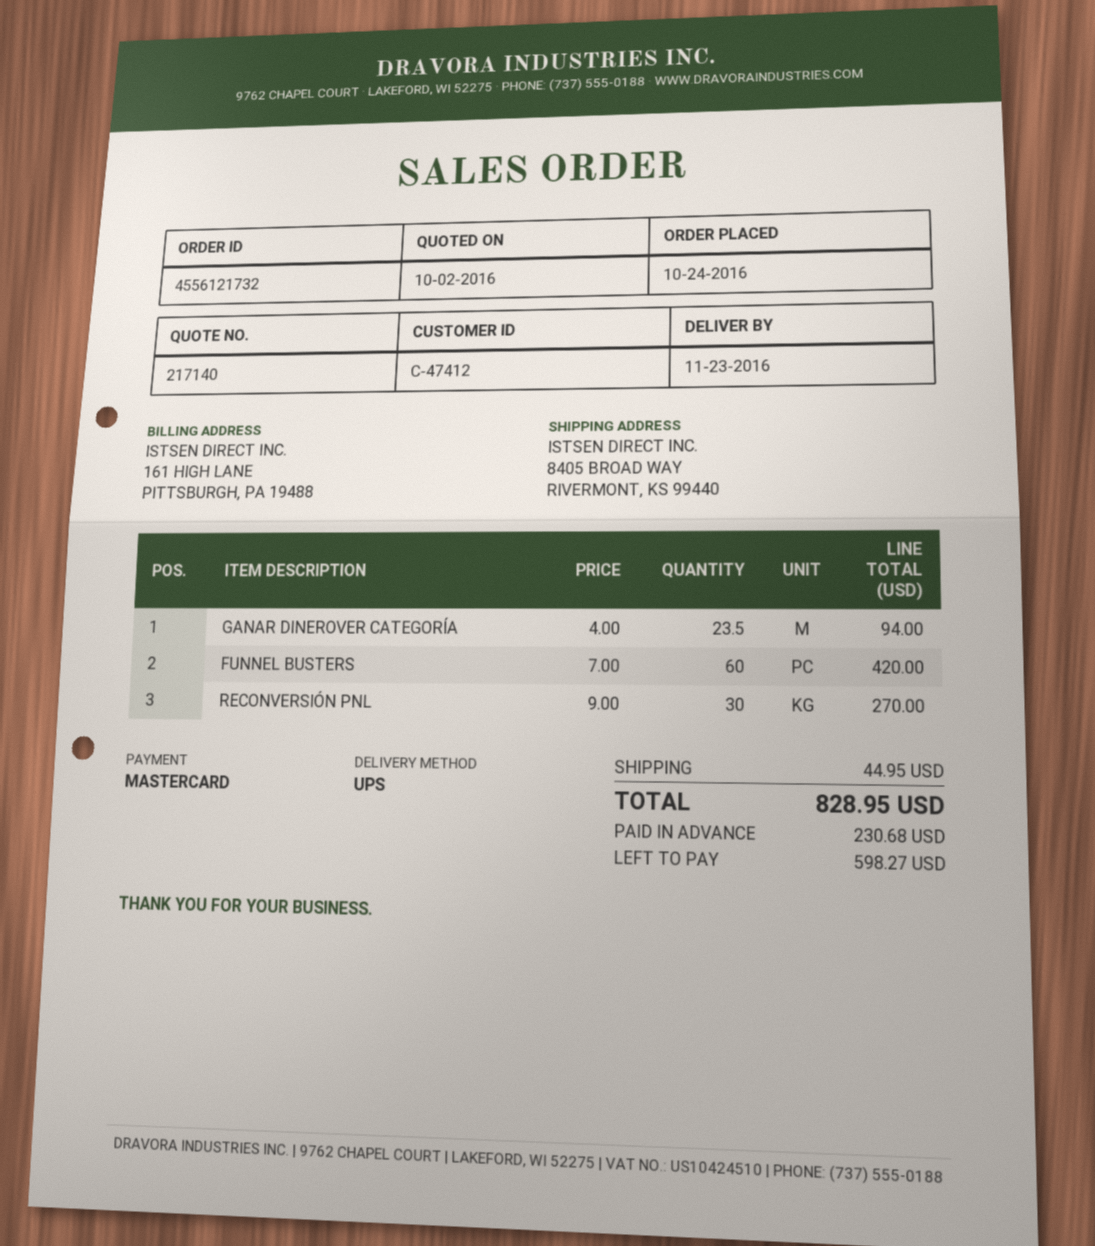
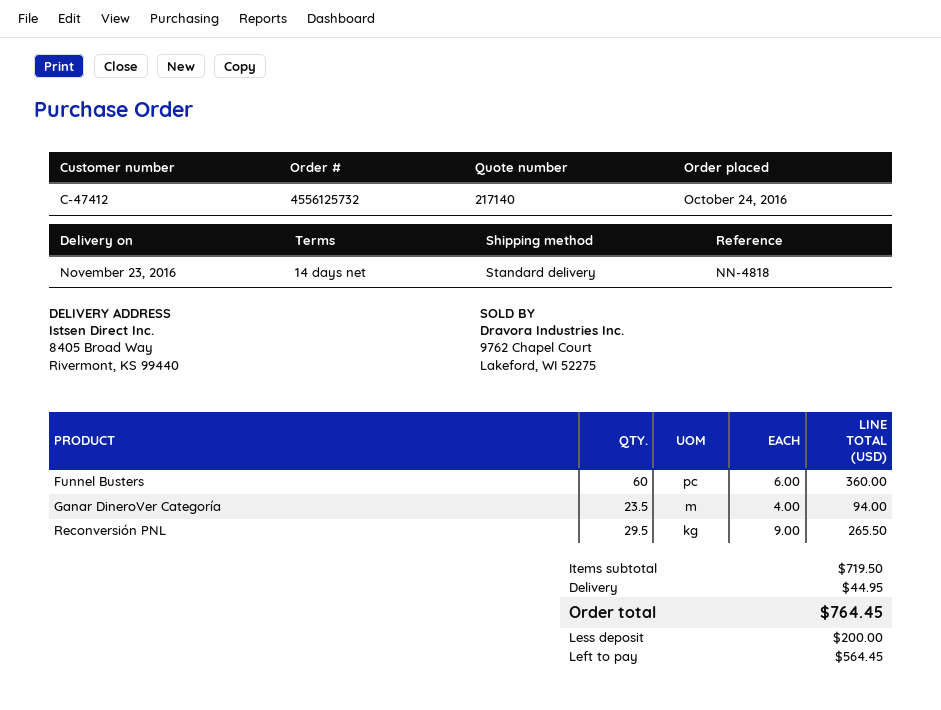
order number: 4556121732 -> 4556125732
shipping method: UPS -> standard
FUNNEL BUSTERS: 60 x 7.00 = 420.00 -> 60 x 6.00 = 360.00
RECONVERSIÓN PNL: 30 x 9.00 = 270.00 -> 29.5 x 9.00 = 265.50
total: 828.95 -> 764.45
deposit: 230.68 -> 200.00
balance: 598.27 -> 564.45

